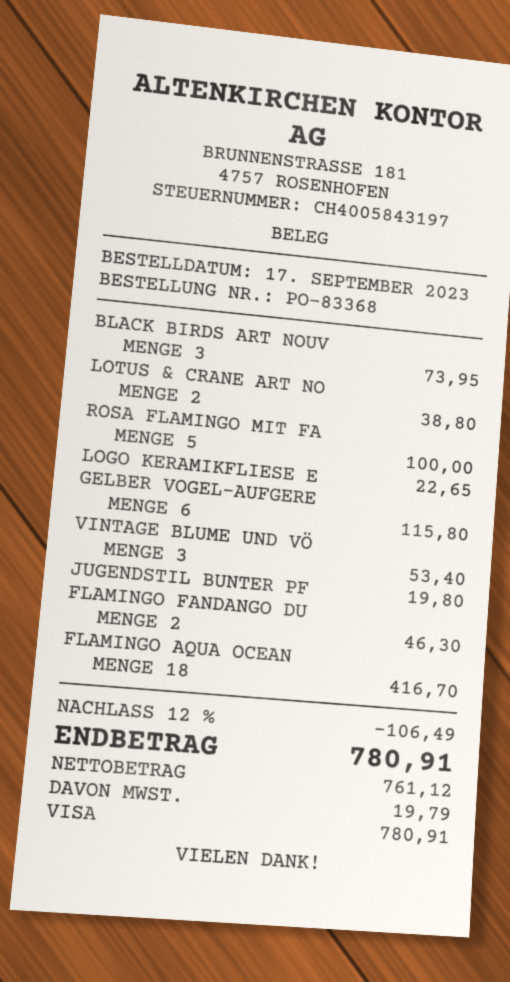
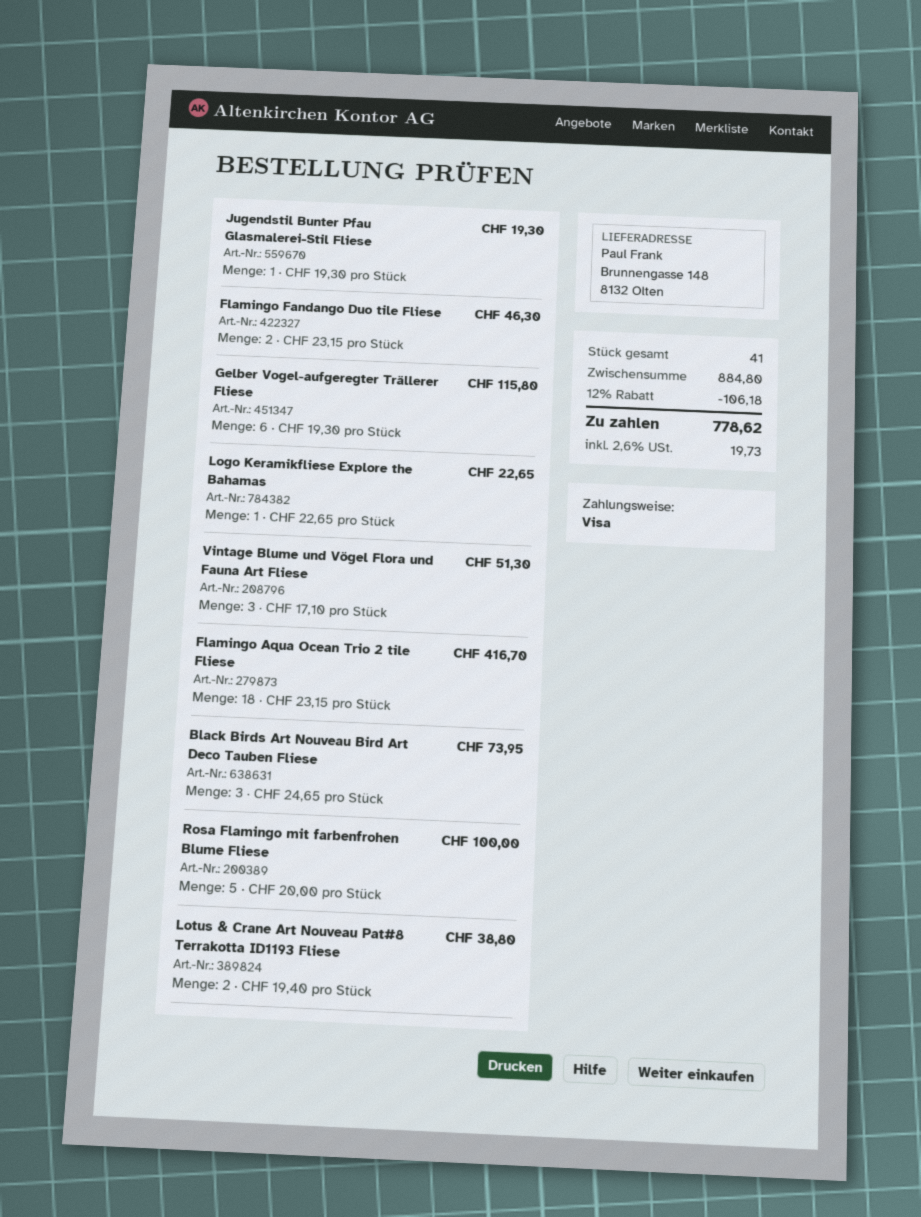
VINTAGE BLUME UND VÖ: 3 for 53.40 -> 3 for 51.30
JUGENDSTIL BUNTER PF: 1 for 19.80 -> 1 for 19.30
discount: 12% = 106.49 -> 12% = 106.18
tax: 19.79 -> 19.73
total: 780.91 -> 778.62

